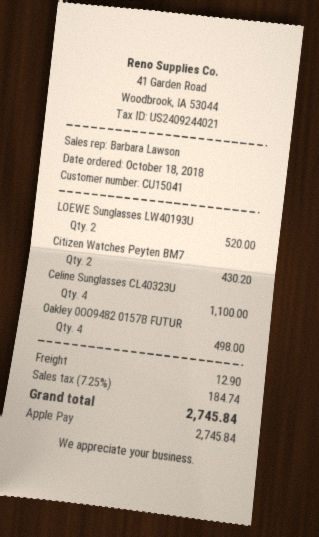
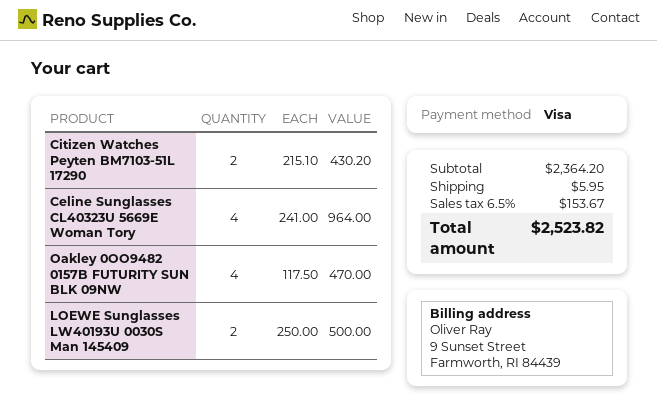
payment method: Apple Pay -> Visa
LOEWE Sunglasses LW40193U: 2 for 520.00 -> 2 for 500.00
Celine Sunglasses CL40323U: 4 for 1100.00 -> 4 for 964.00
Oakley 0OO9482 0157B FUTUR: 4 for 498.00 -> 4 for 470.00
shipping: 12.90 -> 5.95
tax: 7.25% = 184.74 -> 6.5% = 153.67
total: 2745.84 -> 2523.82

